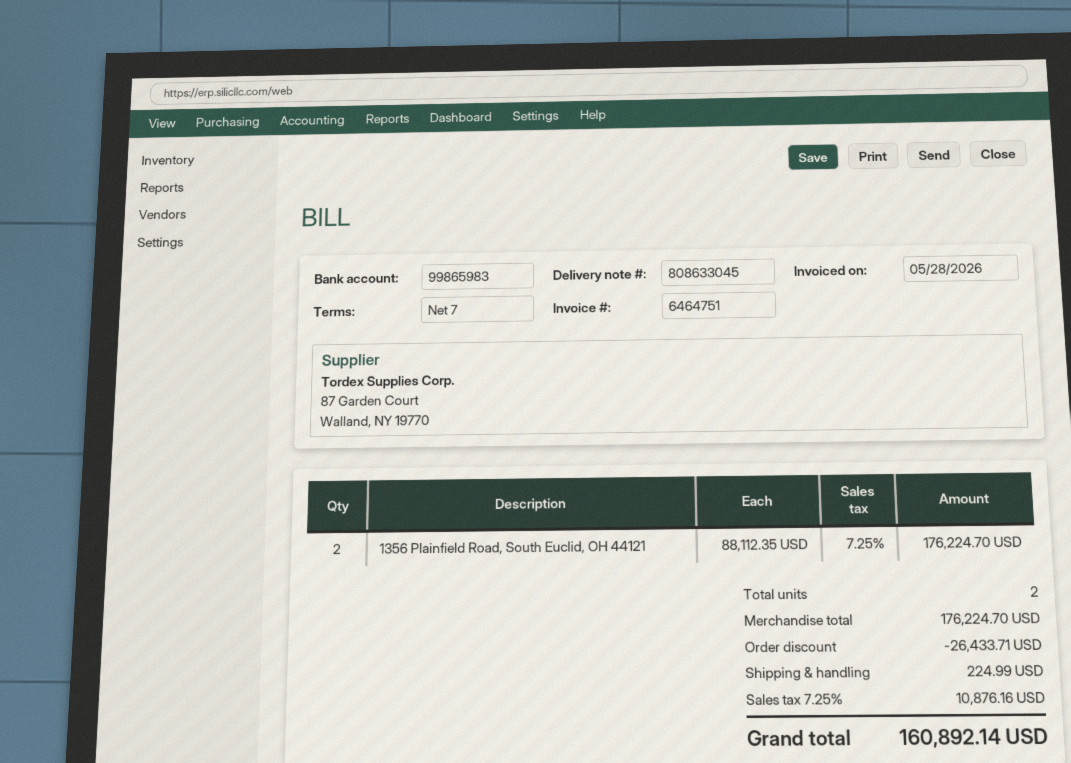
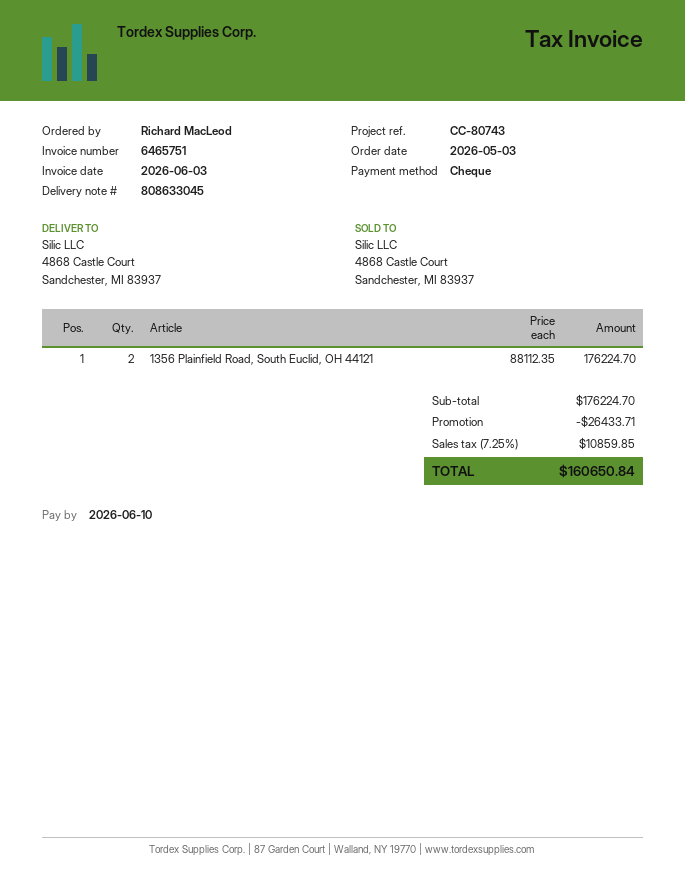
invoice number: 6464751 -> 6465751
invoice date: 2026-05-28 -> 2026-06-03
shipping: 224.99 -> none
tax: 7.25% = 10876.16 -> 7.25% = 10859.85
total: 160892.14 -> 160650.84

